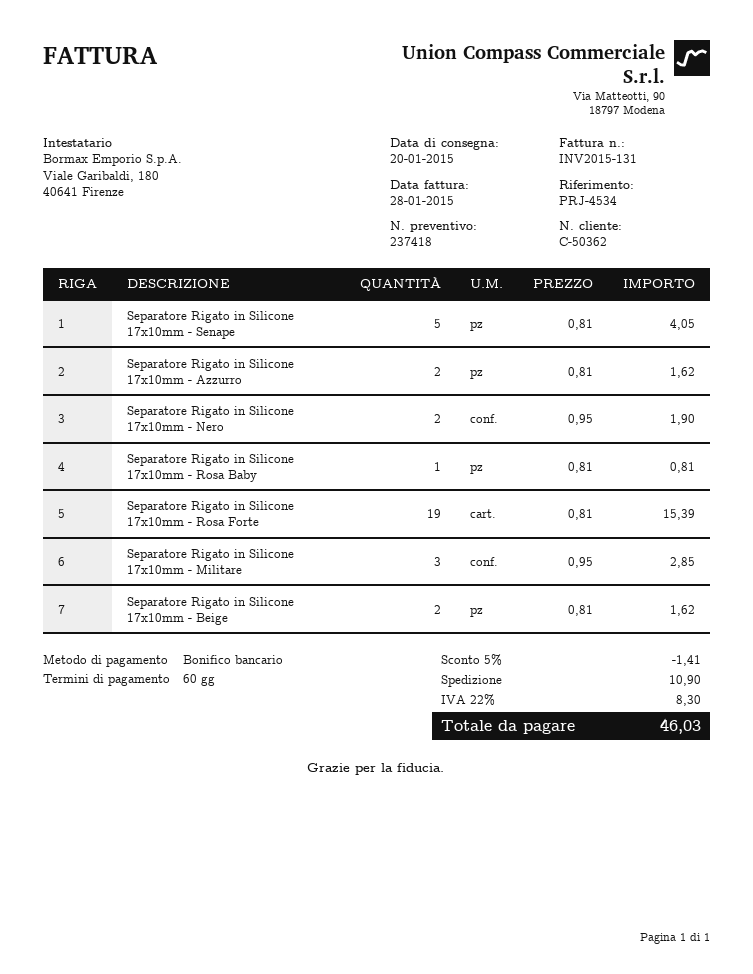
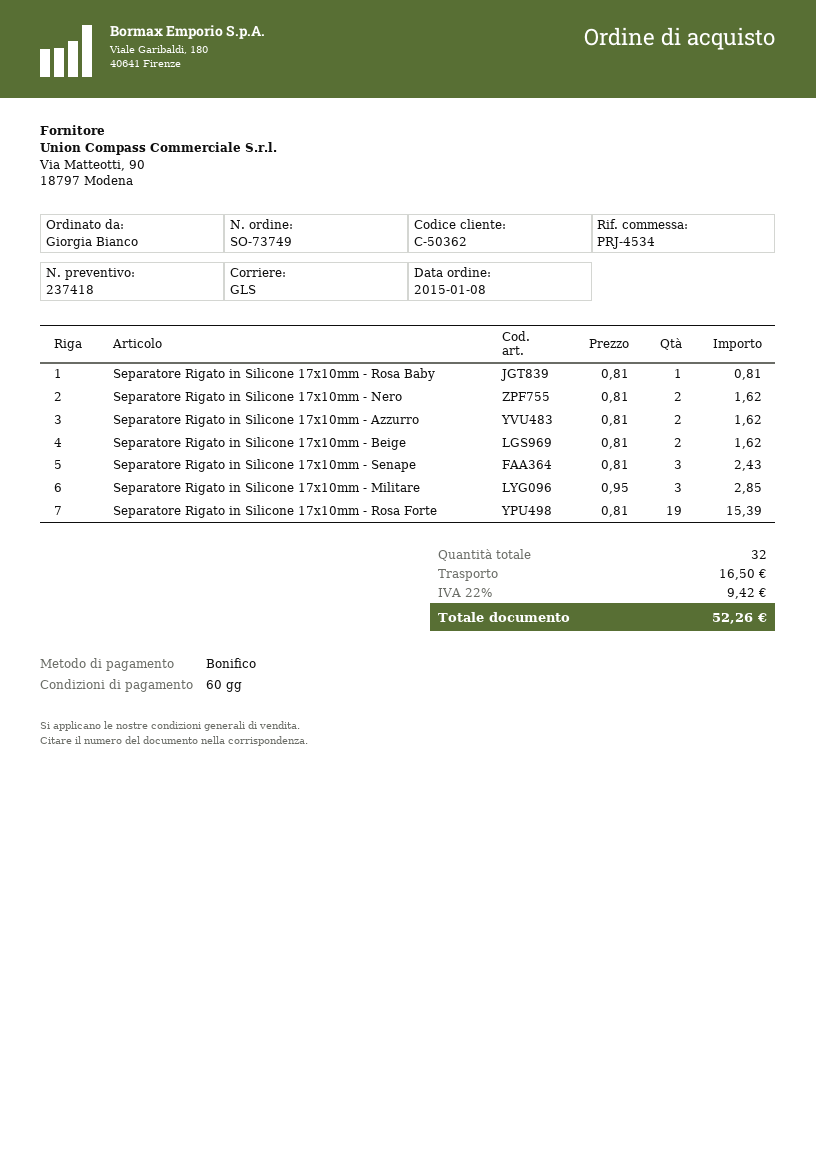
Separatore Rigato in Silicone 17x10mm - Senape: 5 x 0.81 = 4.05 -> 3 x 0.81 = 2.43
Separatore Rigato in Silicone 17x10mm - Nero: 2 x 0.95 = 1.90 -> 2 x 0.81 = 1.62
discount: 5% = 1.41 -> none
shipping: 10.90 -> 16.50
tax: 22% = 8.30 -> 22% = 9.42
total: 46.03 -> 52.26

